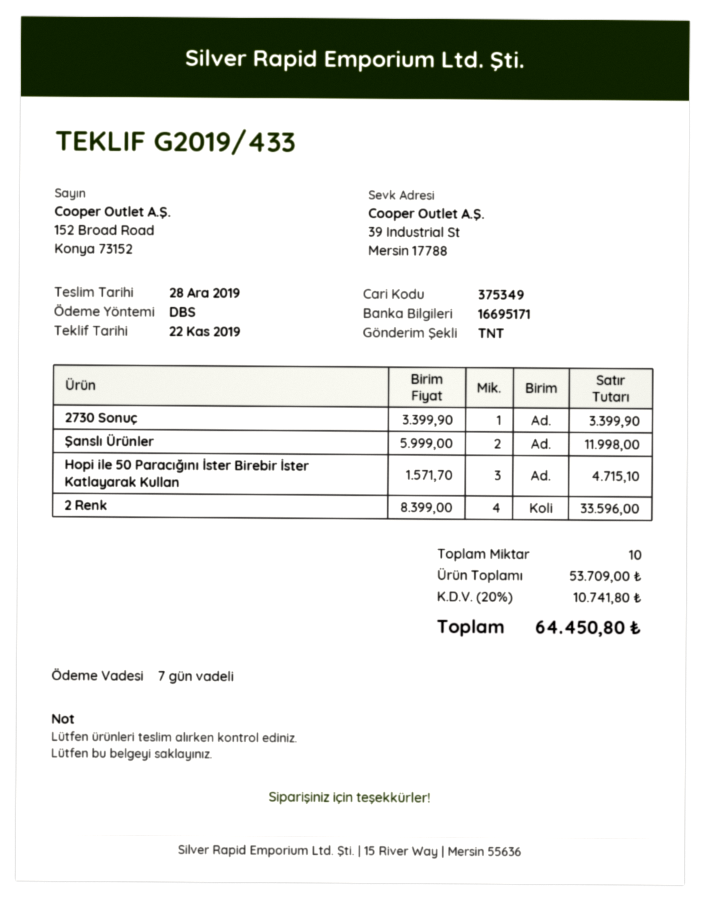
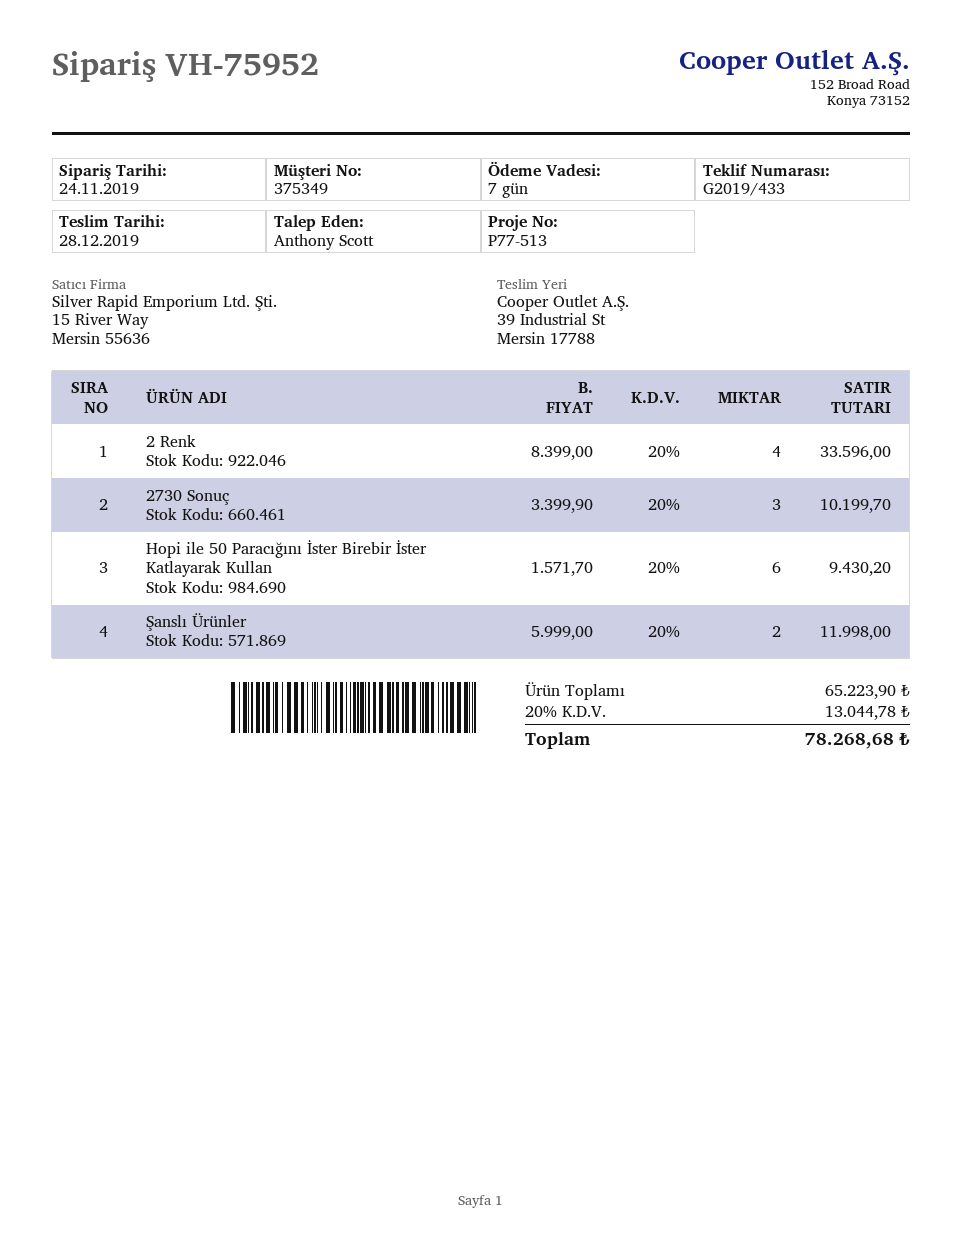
2730 Sonuç: 1 x 3399.90 = 3399.90 -> 3 x 3399.90 = 10199.70
Hopi ile 50 Paracığını İster Birebir İster Katlayarak Kullan: 3 x 1571.70 = 4715.10 -> 6 x 1571.70 = 9430.20
subtotal: 53709.00 -> 65223.90
tax: 20% = 10741.80 -> 20% = 13044.78
total: 64450.80 -> 78268.68

